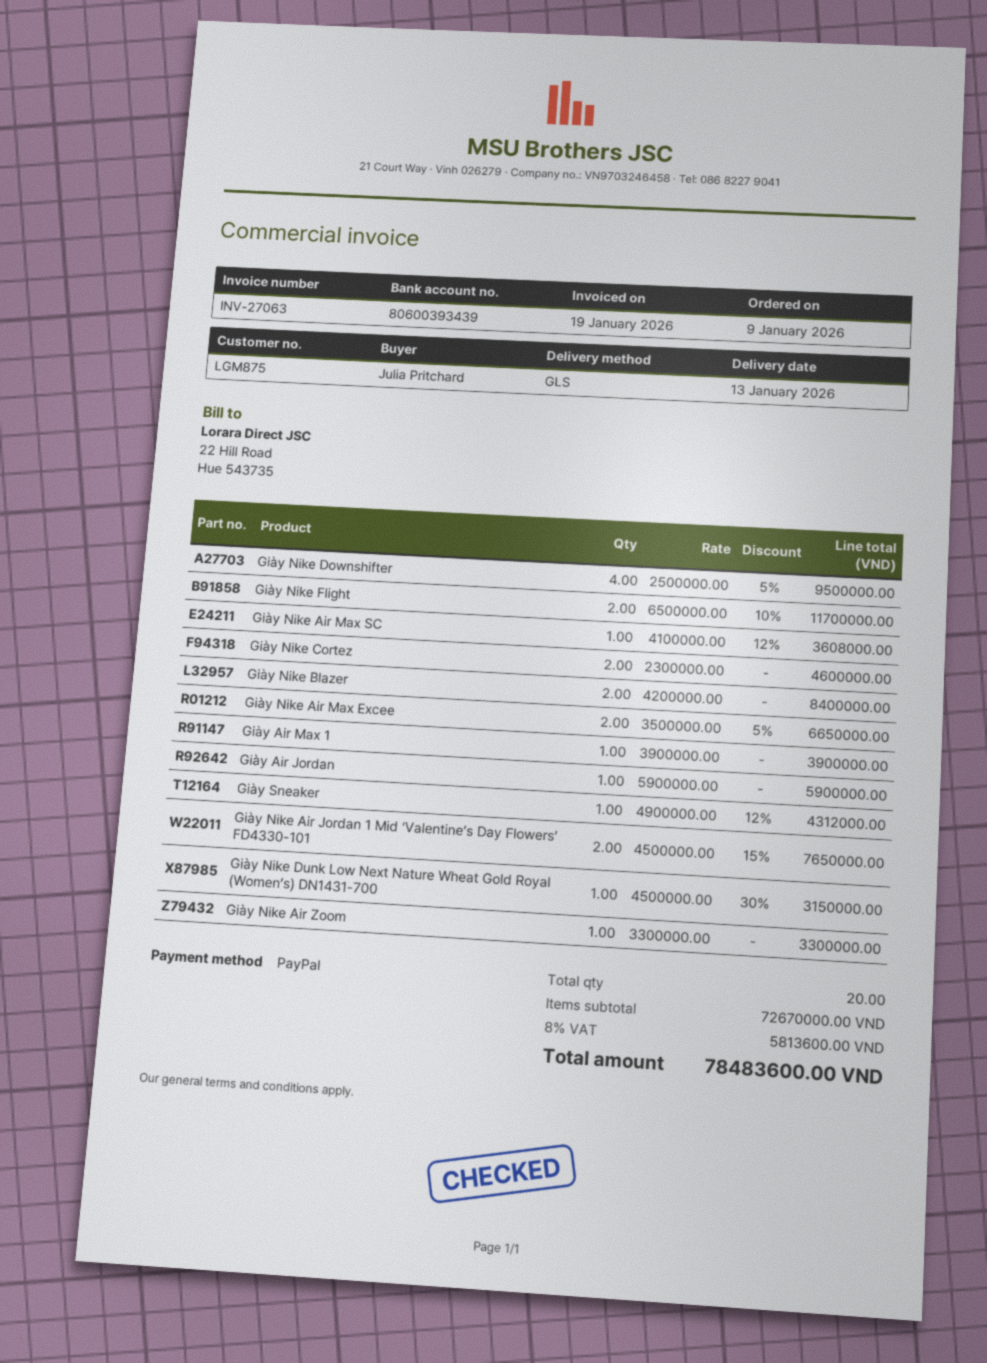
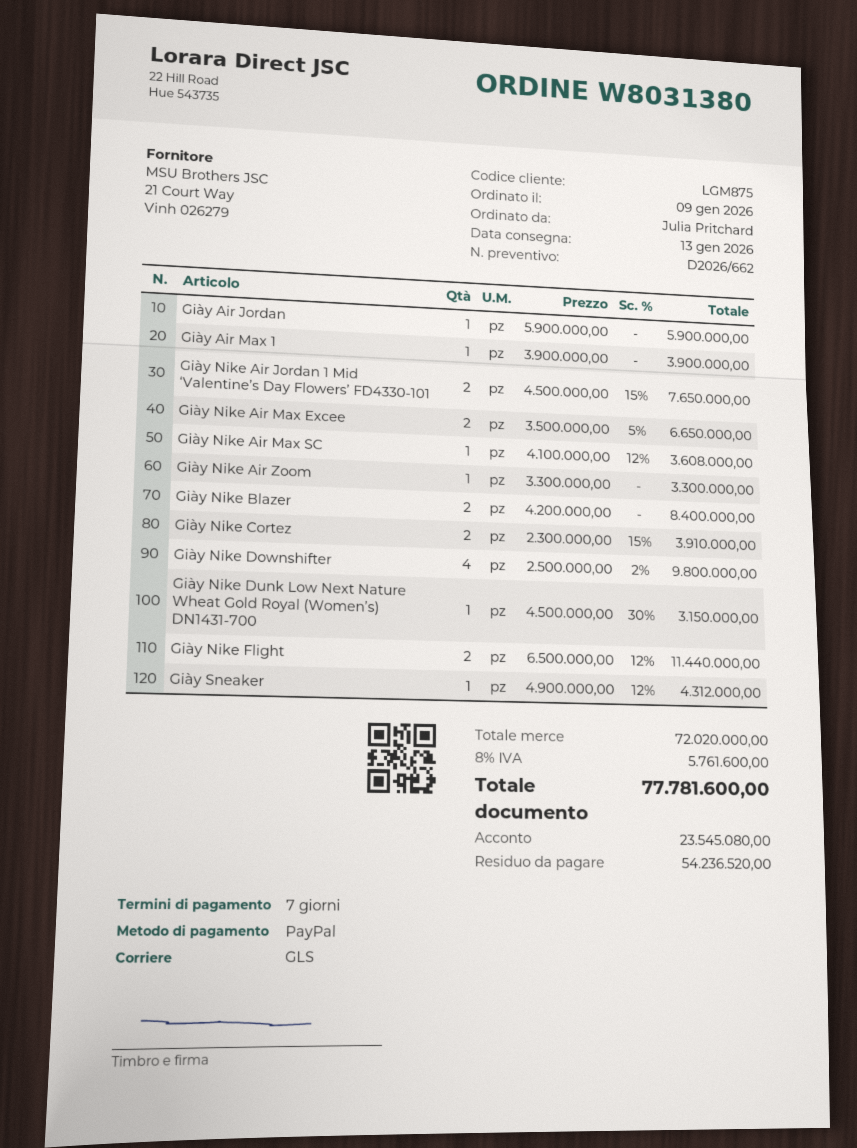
Giày Nike Downshifter: 4 x 2500000.00 - 5% = 9500000.00 -> 4 x 2500000.00 - 2% = 9800000.00
Giày Nike Flight: 2 x 6500000.00 - 10% = 11700000.00 -> 2 x 6500000.00 - 12% = 11440000.00
Giày Nike Cortez: 2 x 2300000.00 = 4600000.00 -> 2 x 2300000.00 - 15% = 3910000.00
subtotal: 72670000.00 -> 72020000.00
tax: 8% = 5813600.00 -> 8% = 5761600.00
total: 78483600.00 -> 77781600.00

